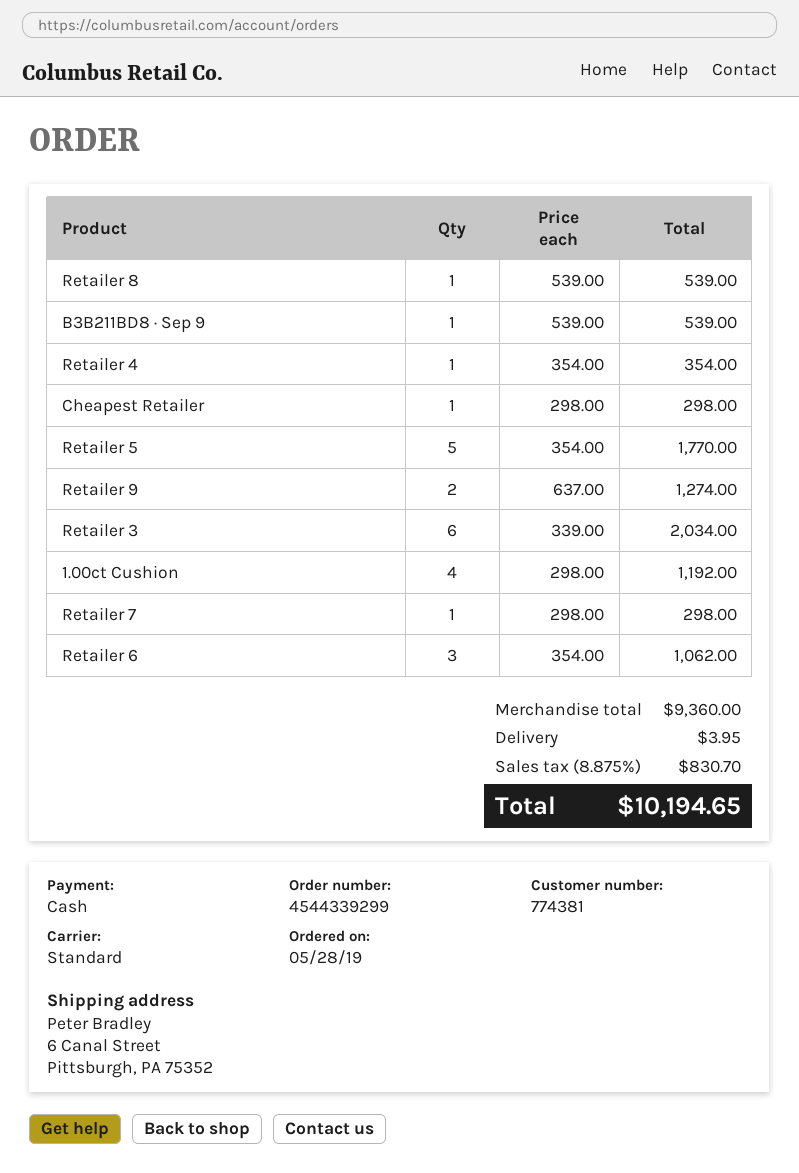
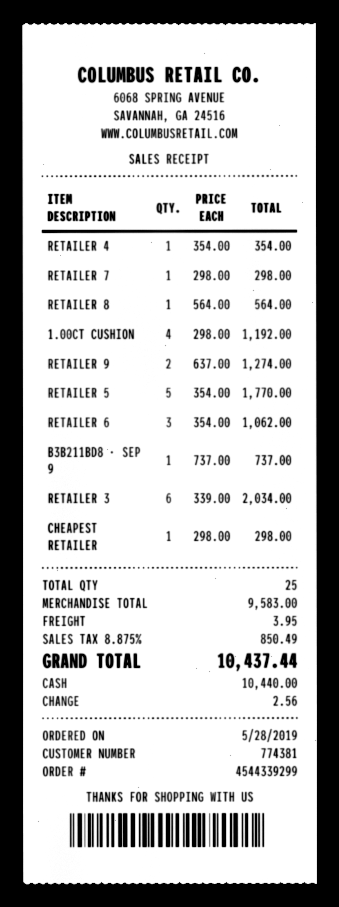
Retailer 8: 1 x 539.00 = 539.00 -> 1 x 564.00 = 564.00
B3B211BD8 · Sep 9: 1 x 539.00 = 539.00 -> 1 x 737.00 = 737.00
subtotal: 9360.00 -> 9583.00
tax: 8.875% = 830.70 -> 8.875% = 850.49
total: 10194.65 -> 10437.44

